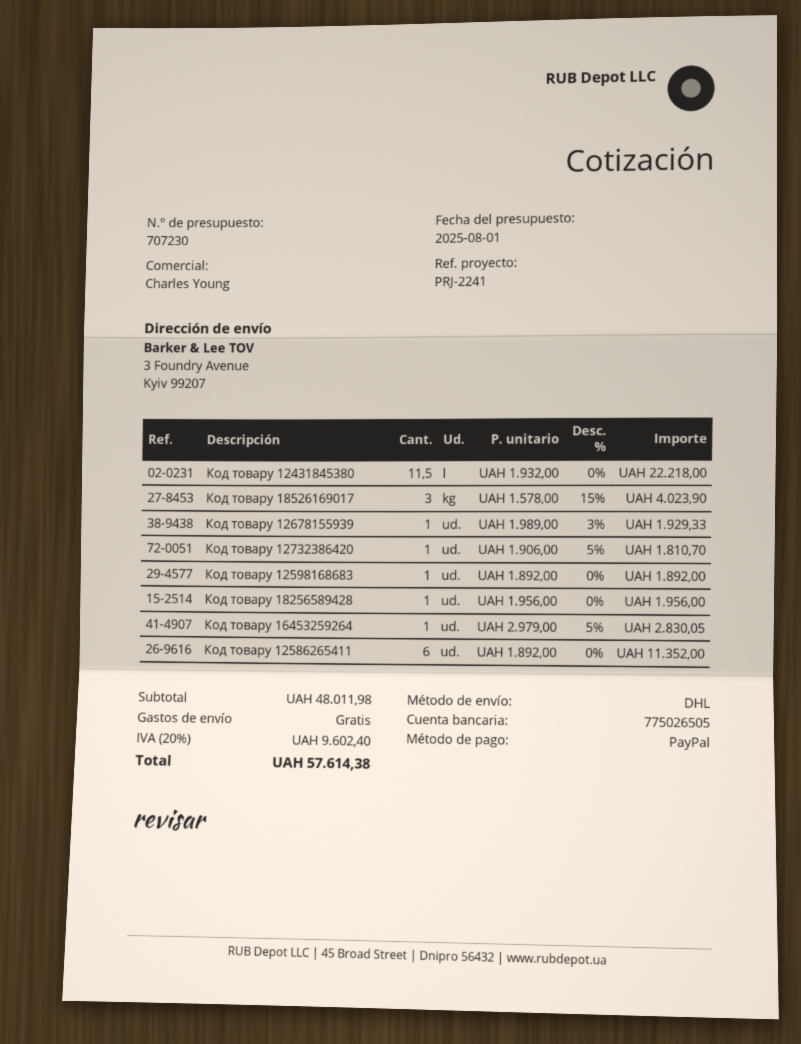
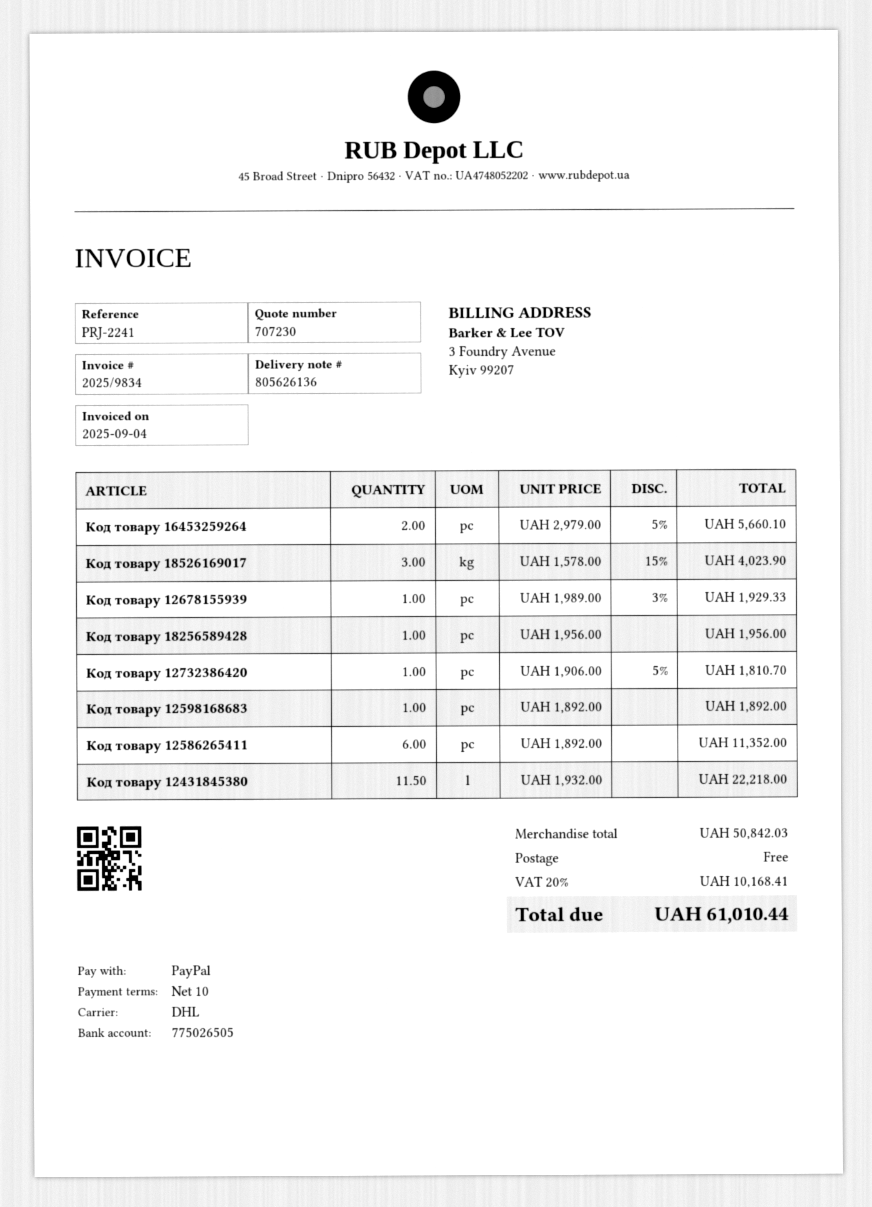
Код товару 16453259264: 1 x 2979.00 - 5% = 2830.05 -> 2 x 2979.00 - 5% = 5660.10
subtotal: 48011.98 -> 50842.03
tax: 20% = 9602.40 -> 20% = 10168.41
total: 57614.38 -> 61010.44

